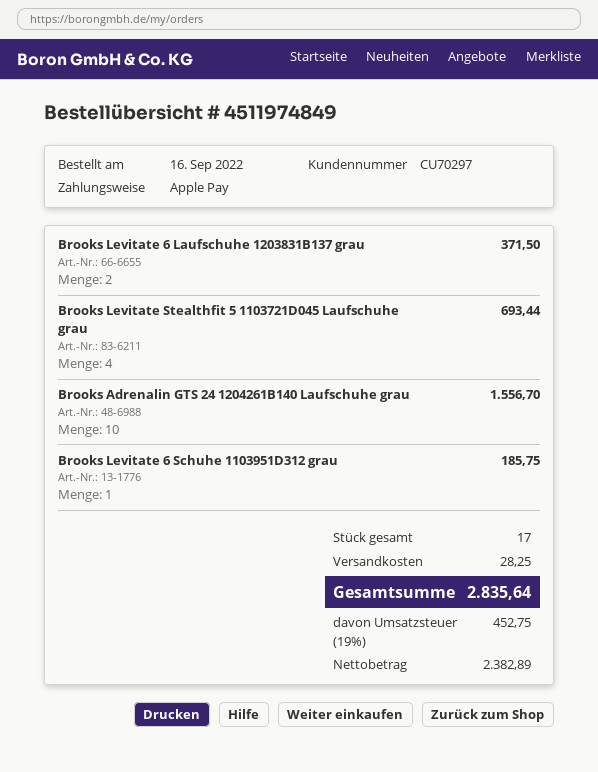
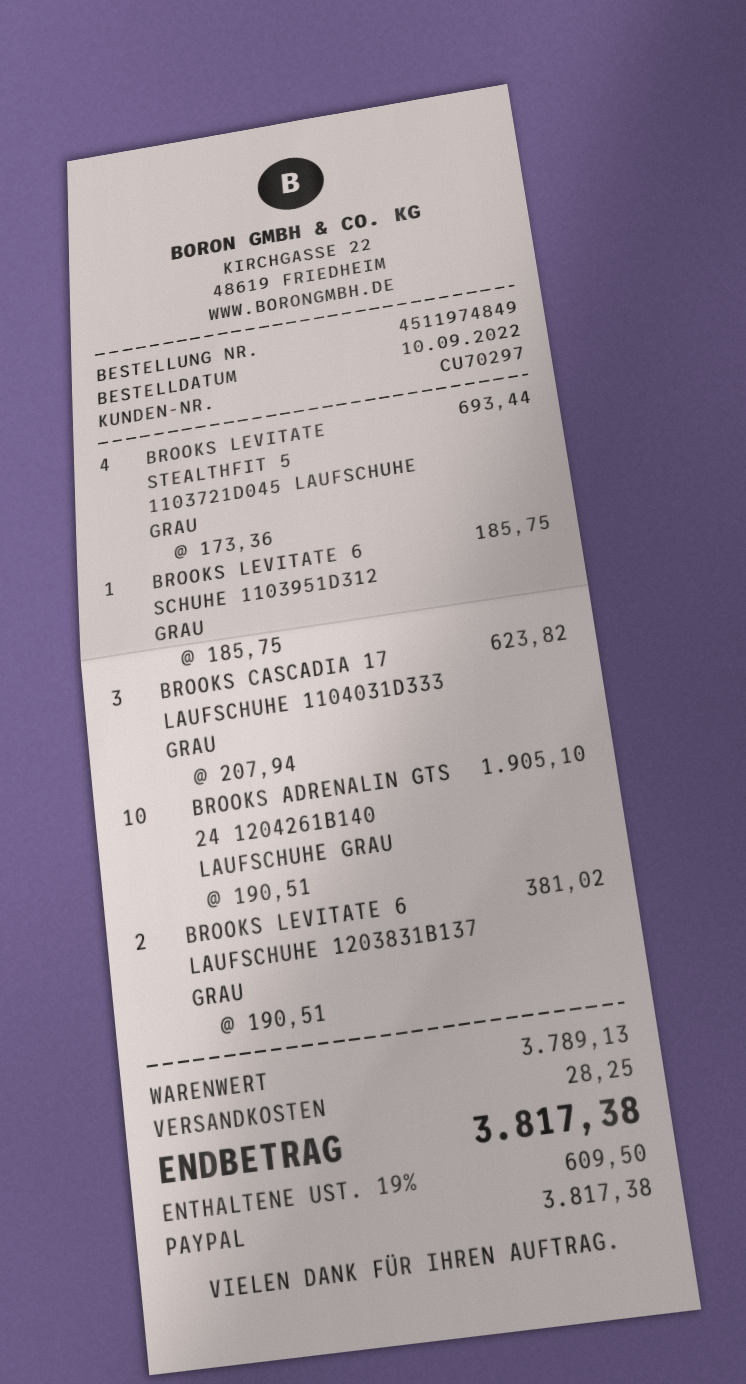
order date: 2022-09-16 -> 2022-09-10
payment method: Apple Pay -> PayPal
Brooks Levitate 6 Laufschuhe 1203831B137 grau: 2 for 371.50 -> 2 for 381.02
Brooks Adrenalin GTS 24 1204261B140 Laufschuhe grau: 10 for 1556.70 -> 10 for 1905.10
BROOKS CASCADIA 17 LAUFSCHUHE 1104031D333 GRAU: none -> 3 for 623.82
tax: 19% = 452.75 -> 19% = 609.50
total: 2835.64 -> 3817.38

